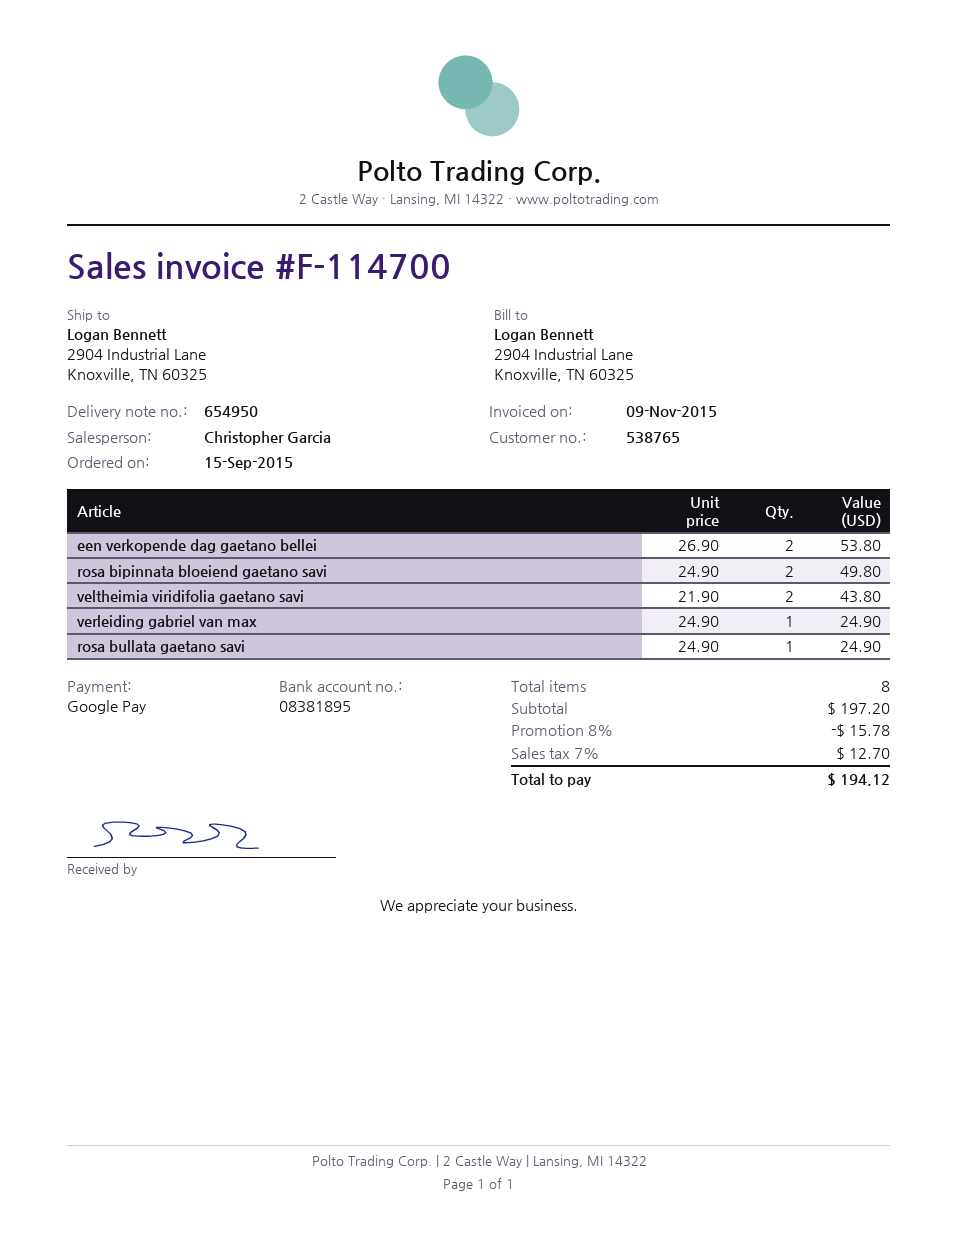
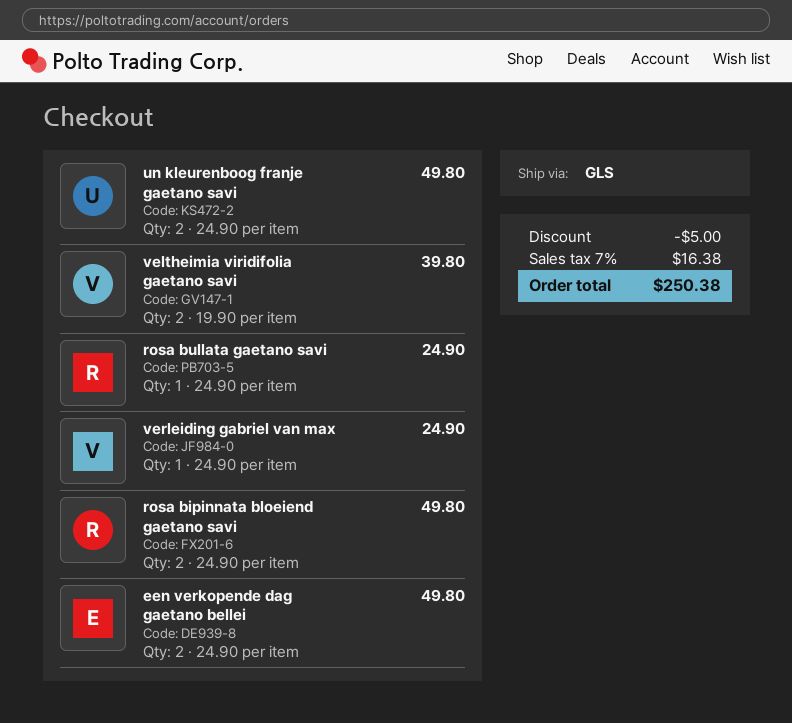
een verkopende dag gaetano bellei: 2 x 26.90 = 53.80 -> 2 x 24.90 = 49.80
veltheimia viridifolia gaetano savi: 2 x 21.90 = 43.80 -> 2 x 19.90 = 39.80
un kleurenboog franje gaetano savi: none -> 2 x 24.90 = 49.80
discount: 15.78 -> 5.00
tax: 7% = 12.70 -> 7% = 16.38
total: 194.12 -> 250.38

